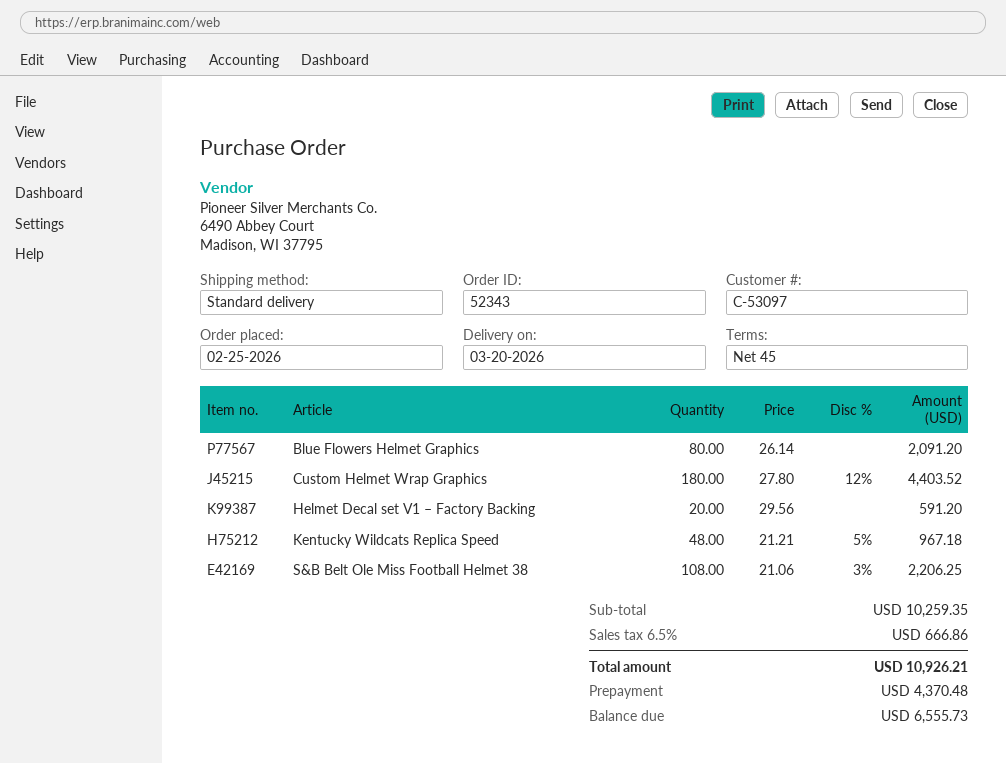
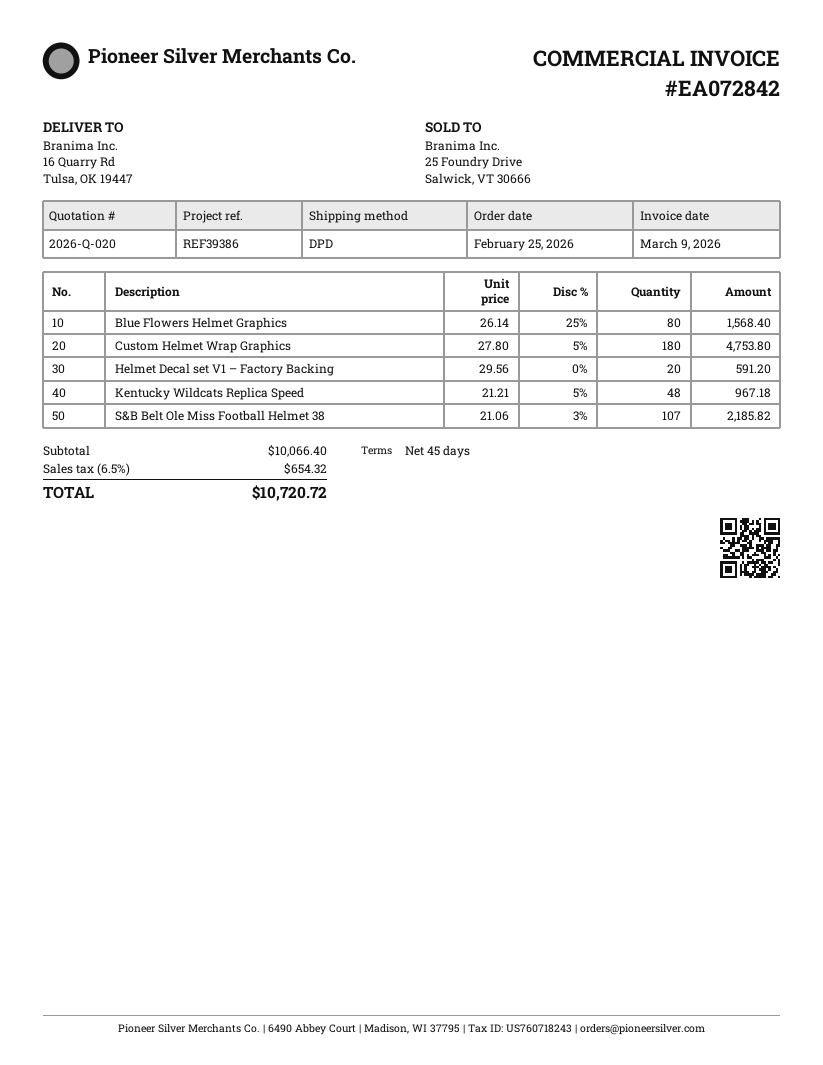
shipping method: standard -> DPD
Blue Flowers Helmet Graphics: 80 x 26.14 = 2091.20 -> 80 x 26.14 - 25% = 1568.40
Custom Helmet Wrap Graphics: 180 x 27.80 - 12% = 4403.52 -> 180 x 27.80 - 5% = 4753.80
S&B Belt Ole Miss Football Helmet 38: 108 x 21.06 - 3% = 2206.25 -> 107 x 21.06 - 3% = 2185.82
subtotal: 10259.35 -> 10066.40
tax: 6.5% = 666.86 -> 6.5% = 654.32
total: 10926.21 -> 10720.72

